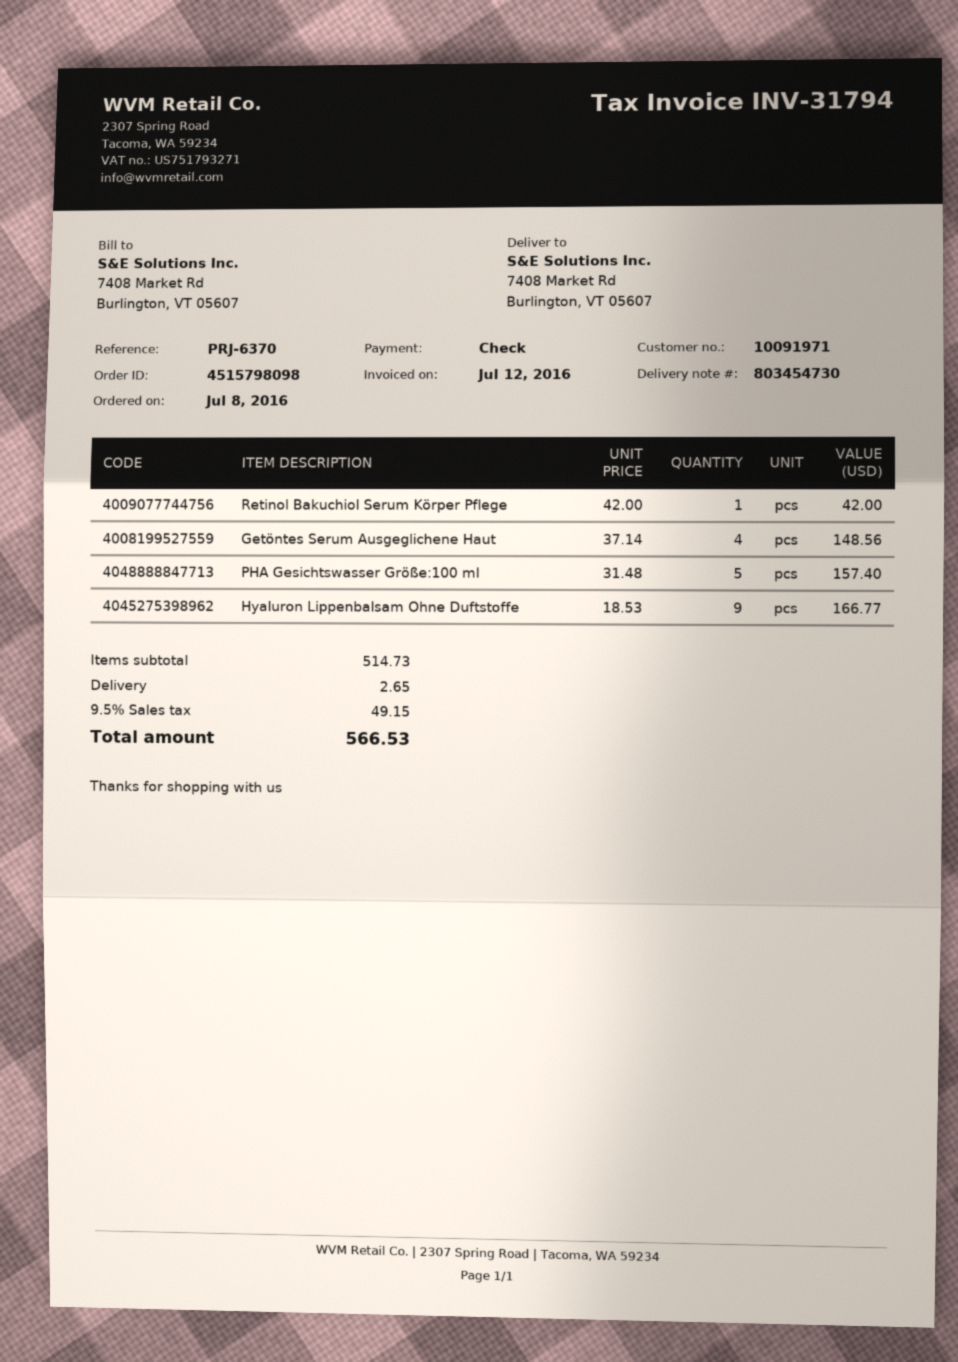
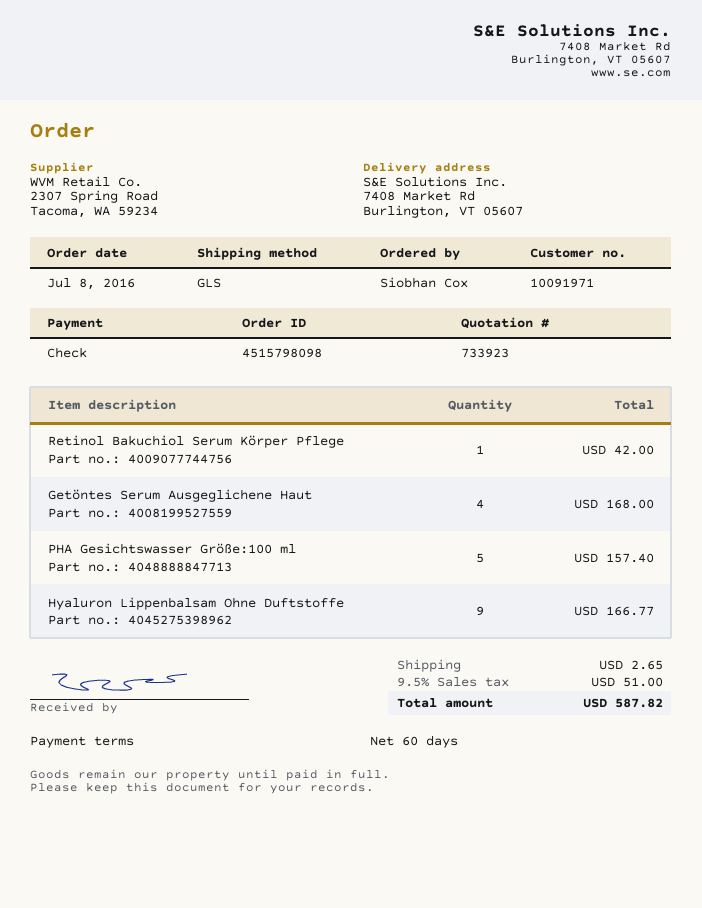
Getöntes Serum Ausgeglichene Haut: 4 for 148.56 -> 4 for 168.00
tax: 9.5% = 49.15 -> 9.5% = 51.00
total: 566.53 -> 587.82

